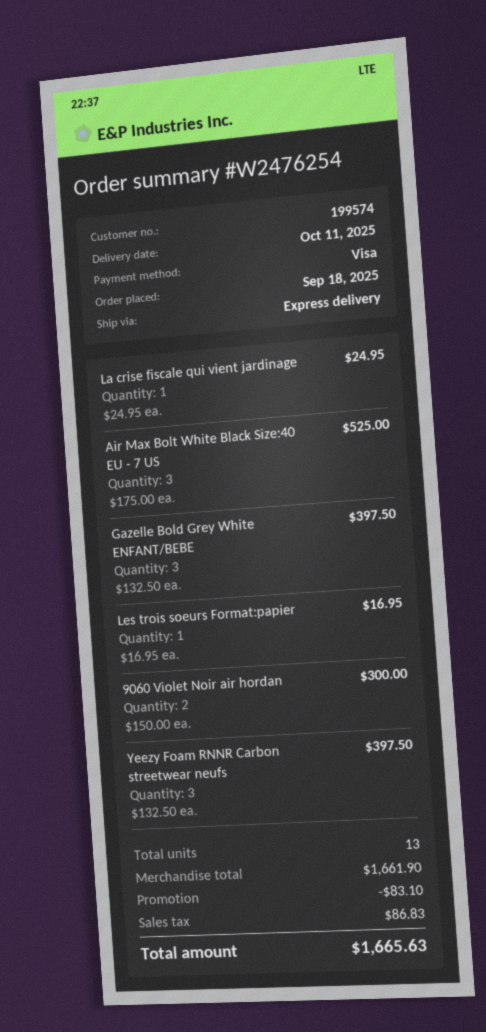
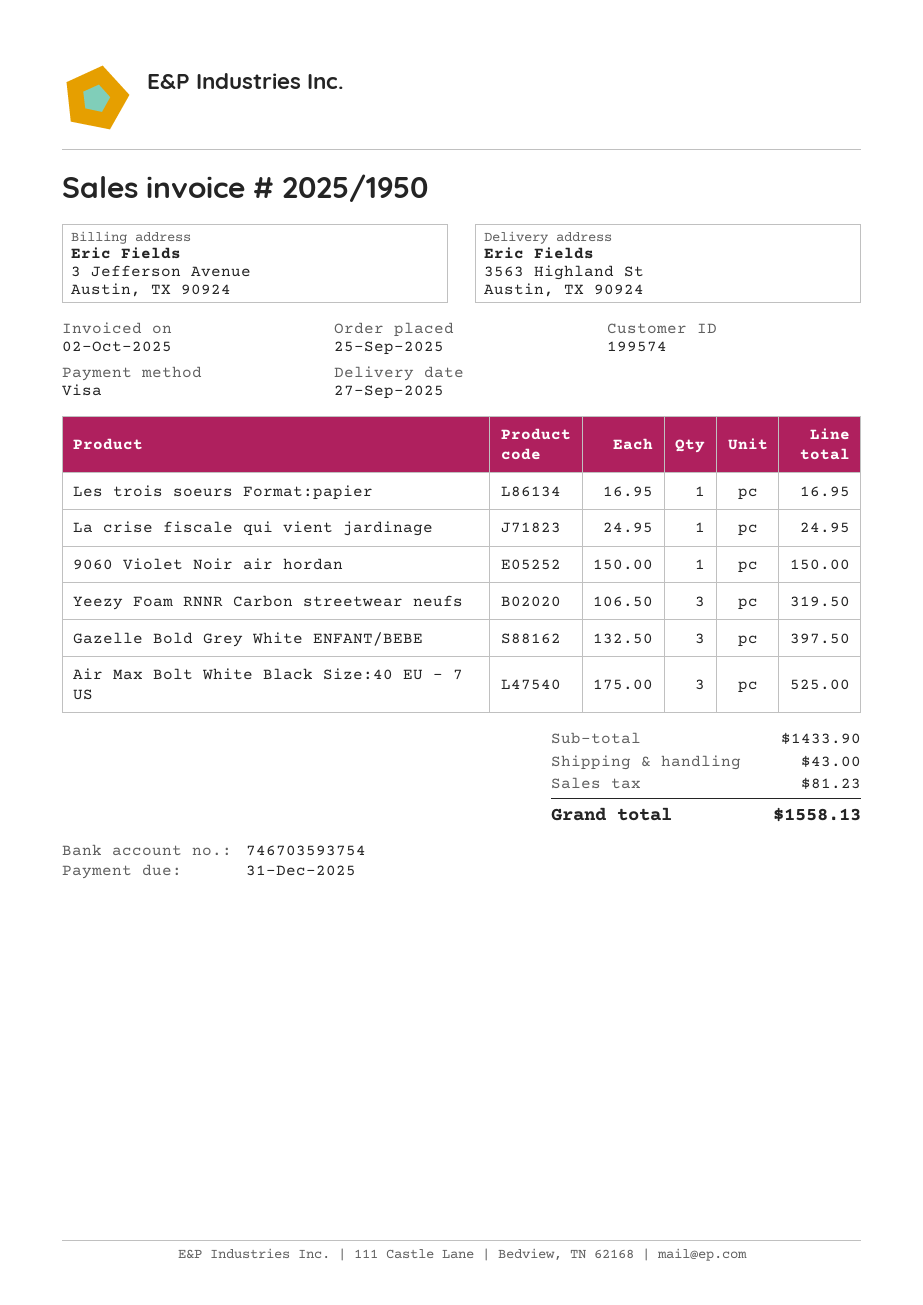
order date: 2025-09-18 -> 2025-09-25
delivery date: 2025-10-11 -> 2025-09-27
9060 Violet Noir air hordan: 2 x 150.00 = 300.00 -> 1 x 150.00 = 150.00
Yeezy Foam RNNR Carbon streetwear neufs: 3 x 132.50 = 397.50 -> 3 x 106.50 = 319.50
subtotal: 1661.90 -> 1433.90
discount: 83.10 -> none
shipping: none -> 43.00
tax: 86.83 -> 81.23
total: 1665.63 -> 1558.13

